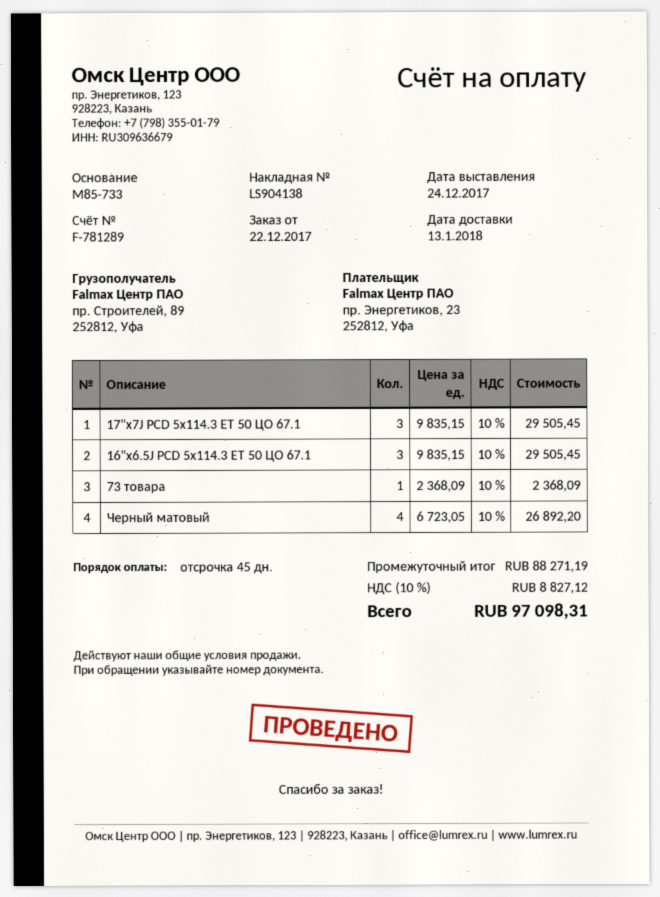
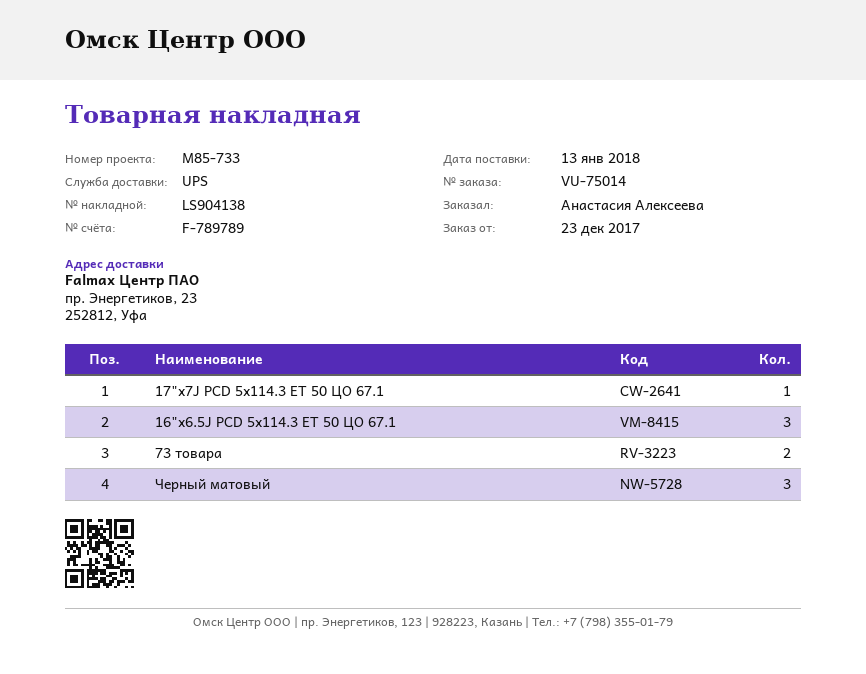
order date: 2017-12-22 -> 2017-12-23
invoice number: F-781289 -> F-789789
ship to: пр. Строителей, 89, 252812, Уфа -> пр. Энергетиков, 23, 252812, Уфа
17"x7J PCD 5x114.3 ЕТ 50 ЦО 67.1: 3 -> 1
73 товара: 1 -> 2
Черный матовый: 4 -> 3

